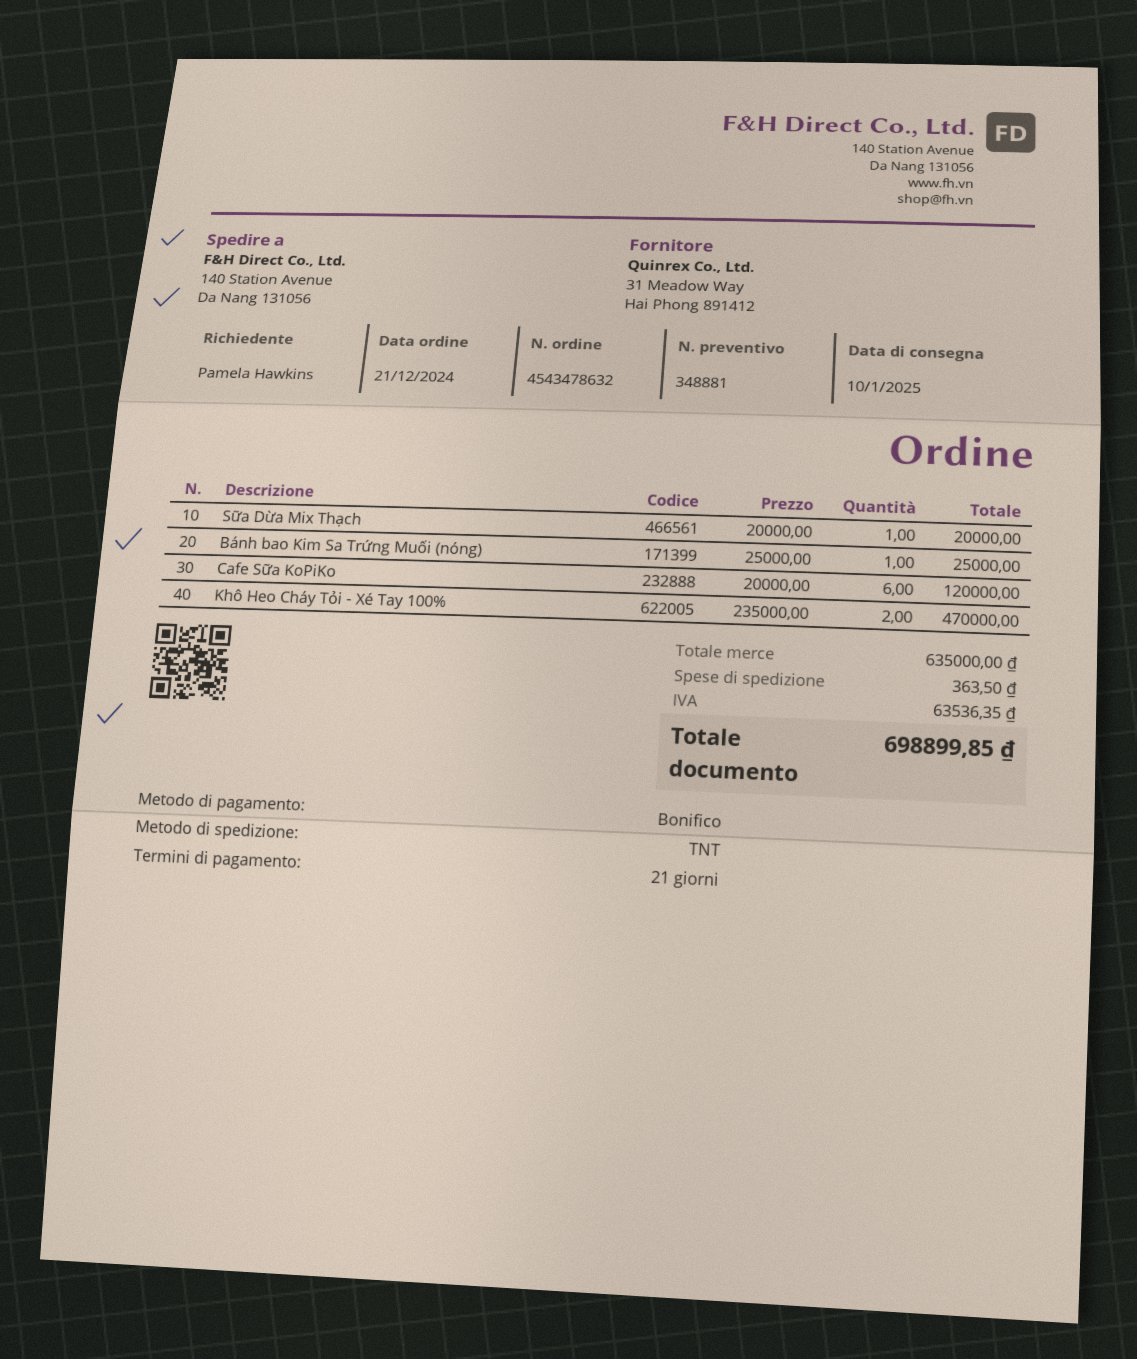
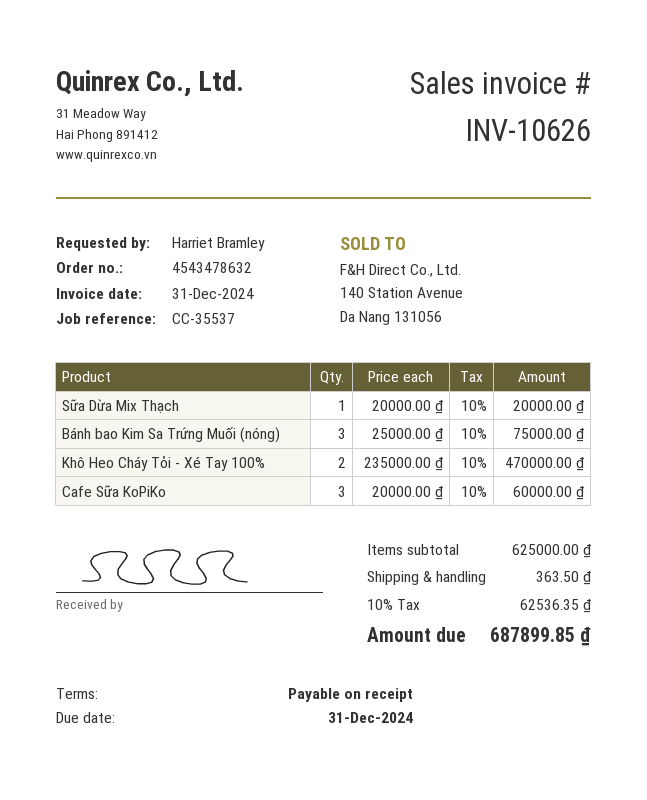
payment terms: 21 days -> on receipt
ordered by: Pamela Hawkins -> Harriet Bramley
Bánh bao Kim Sa Trứng Muối (nóng): 1 x 25000.00 = 25000.00 -> 3 x 25000.00 = 75000.00
Cafe Sữa KoPiKo: 6 x 20000.00 = 120000.00 -> 3 x 20000.00 = 60000.00
subtotal: 635000.00 -> 625000.00
tax: 63536.35 -> 62536.35
total: 698899.85 -> 687899.85

